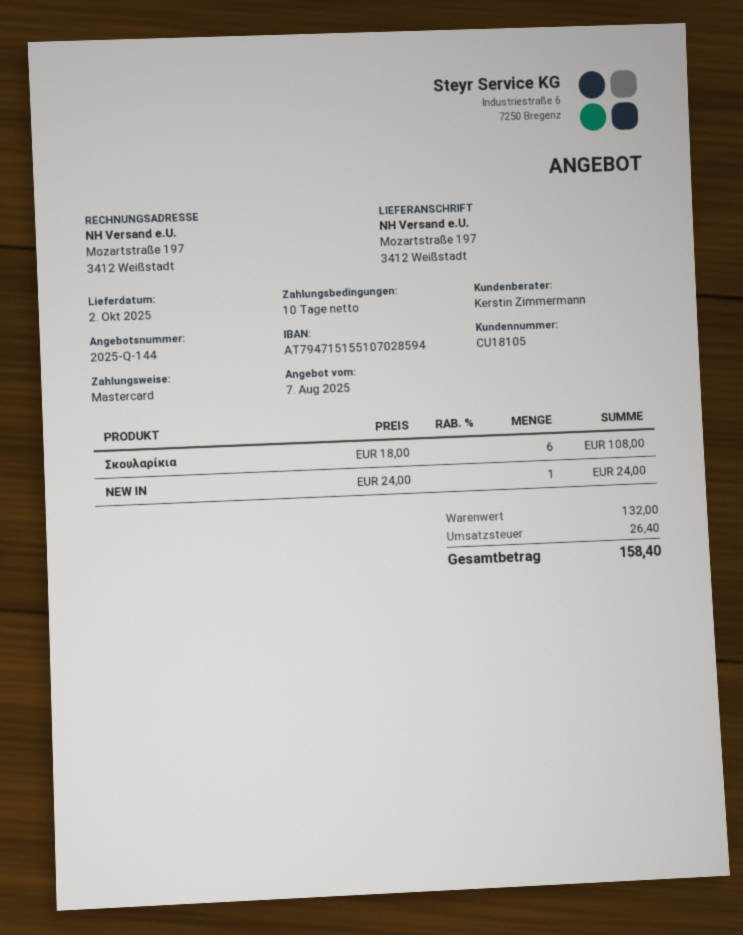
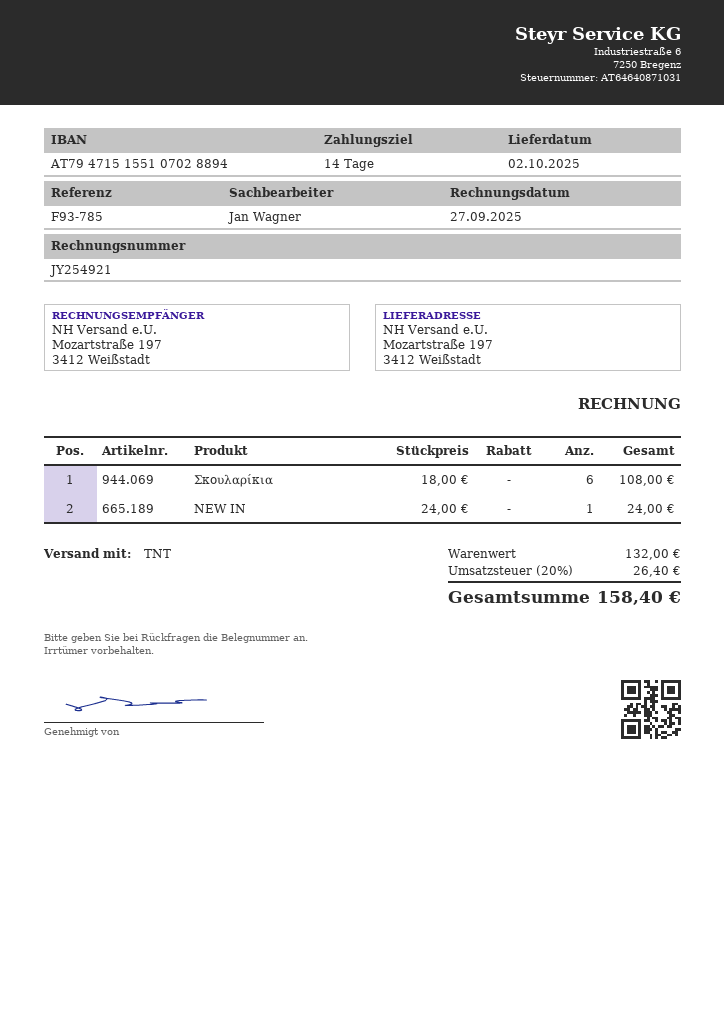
payment terms: 10 days -> 14 days
sales rep: Kerstin Zimmermann -> Jan Wagner
bank account: AT794715155107028594 -> AT794715155107028894

